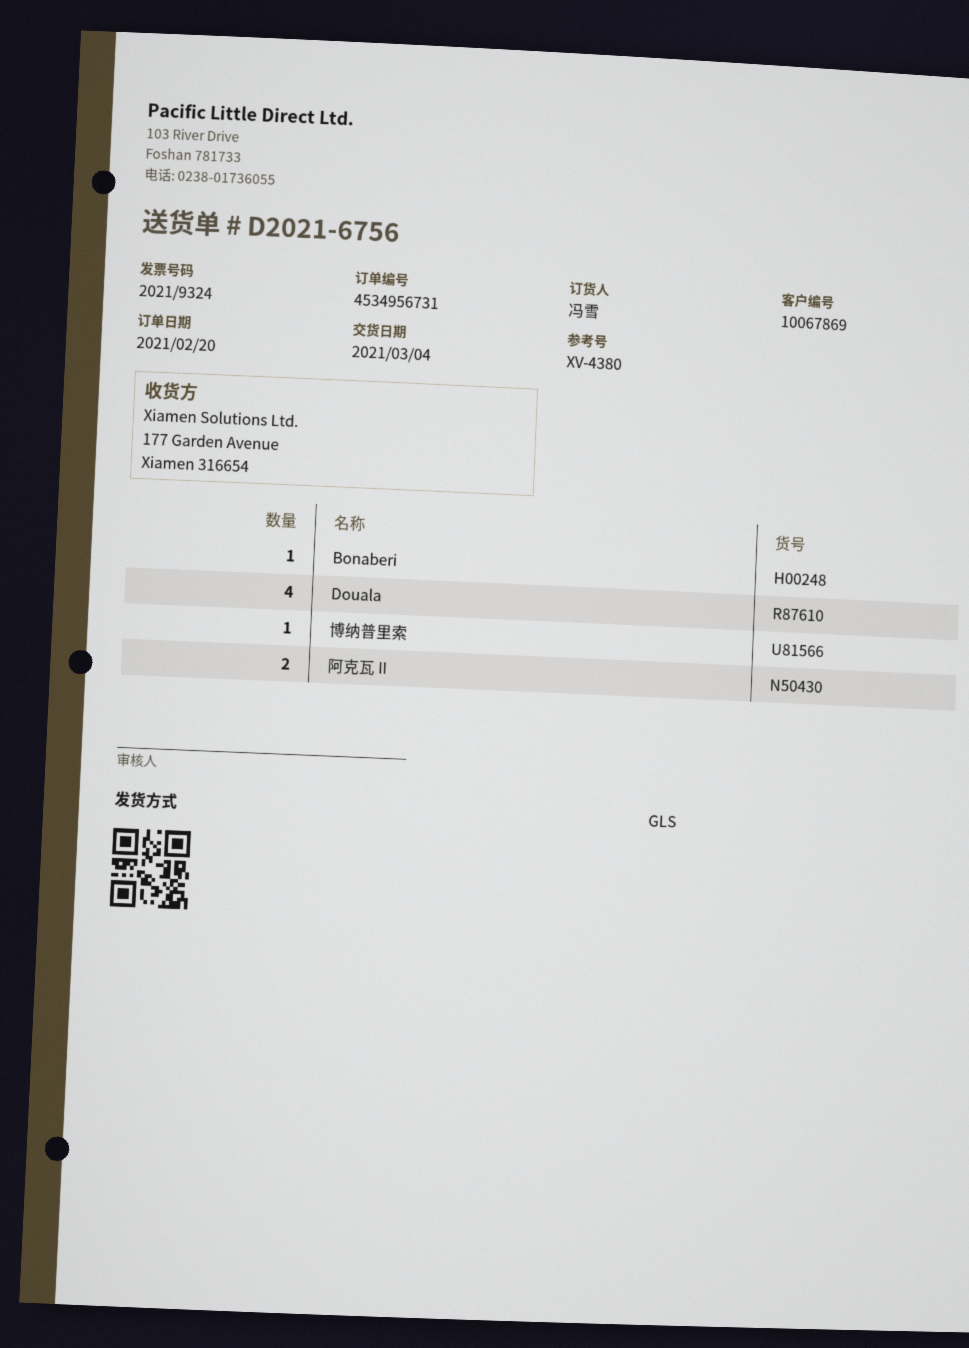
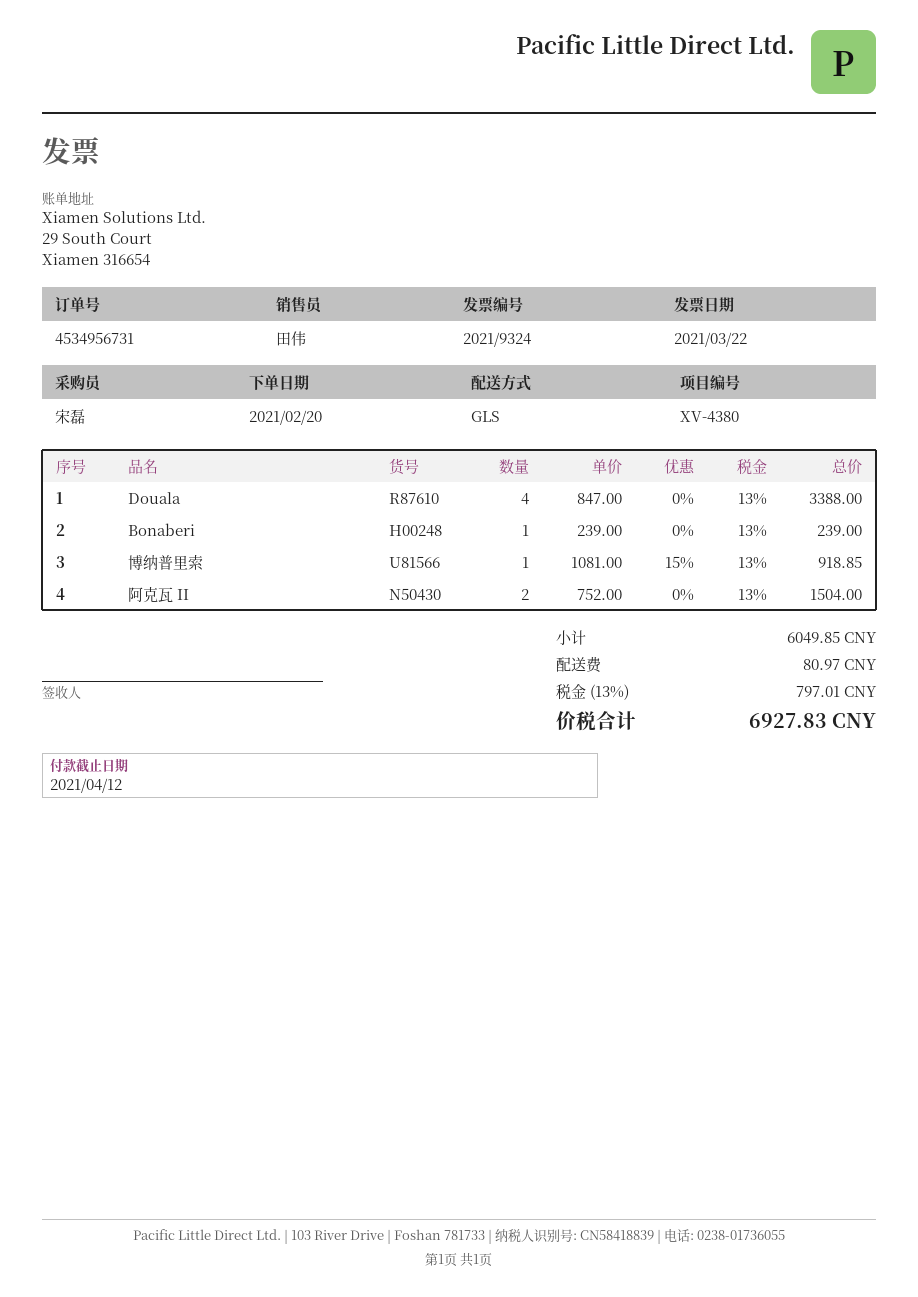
ordered by: 冯雪 -> 宋磊

